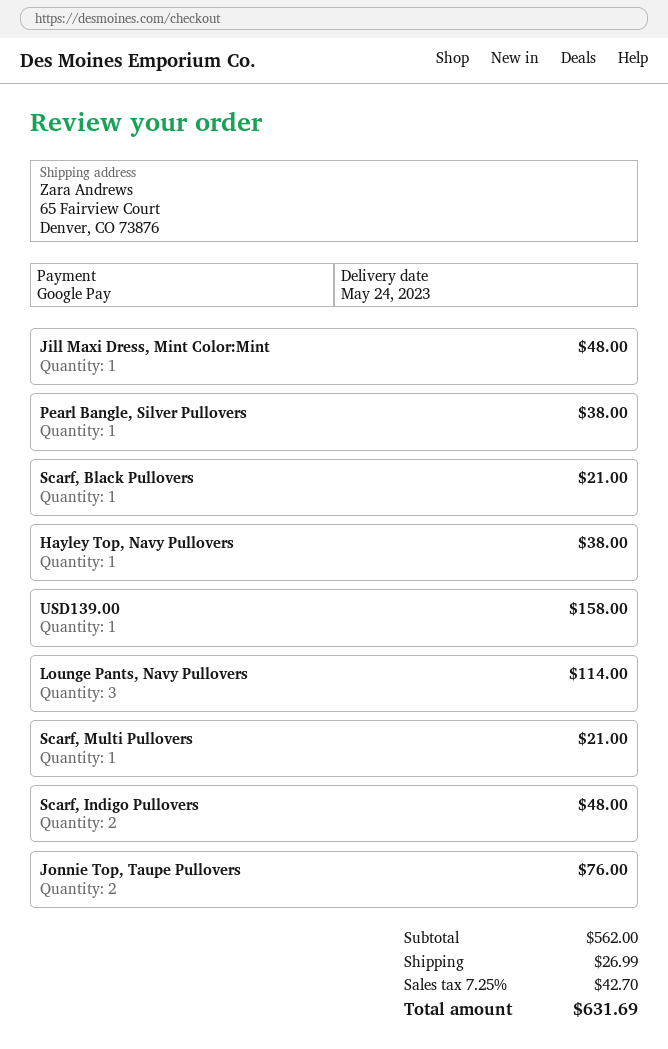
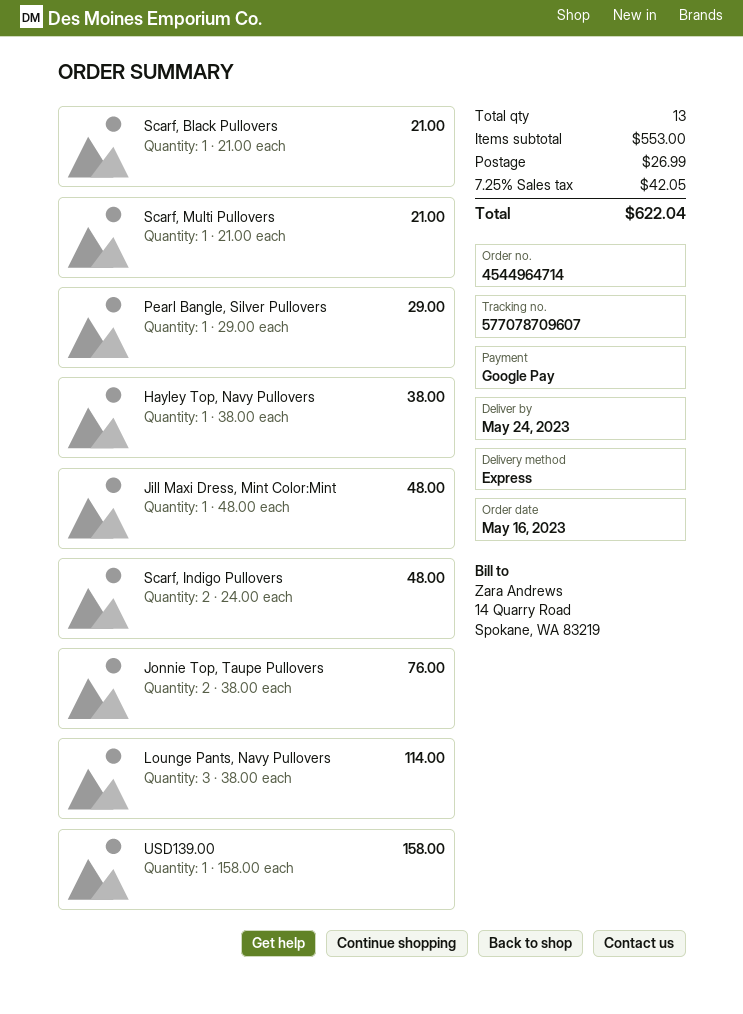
Pearl Bangle, Silver Pullovers: 1 for 38.00 -> 1 for 29.00
subtotal: 562.00 -> 553.00
tax: 7.25% = 42.70 -> 7.25% = 42.05
total: 631.69 -> 622.04

